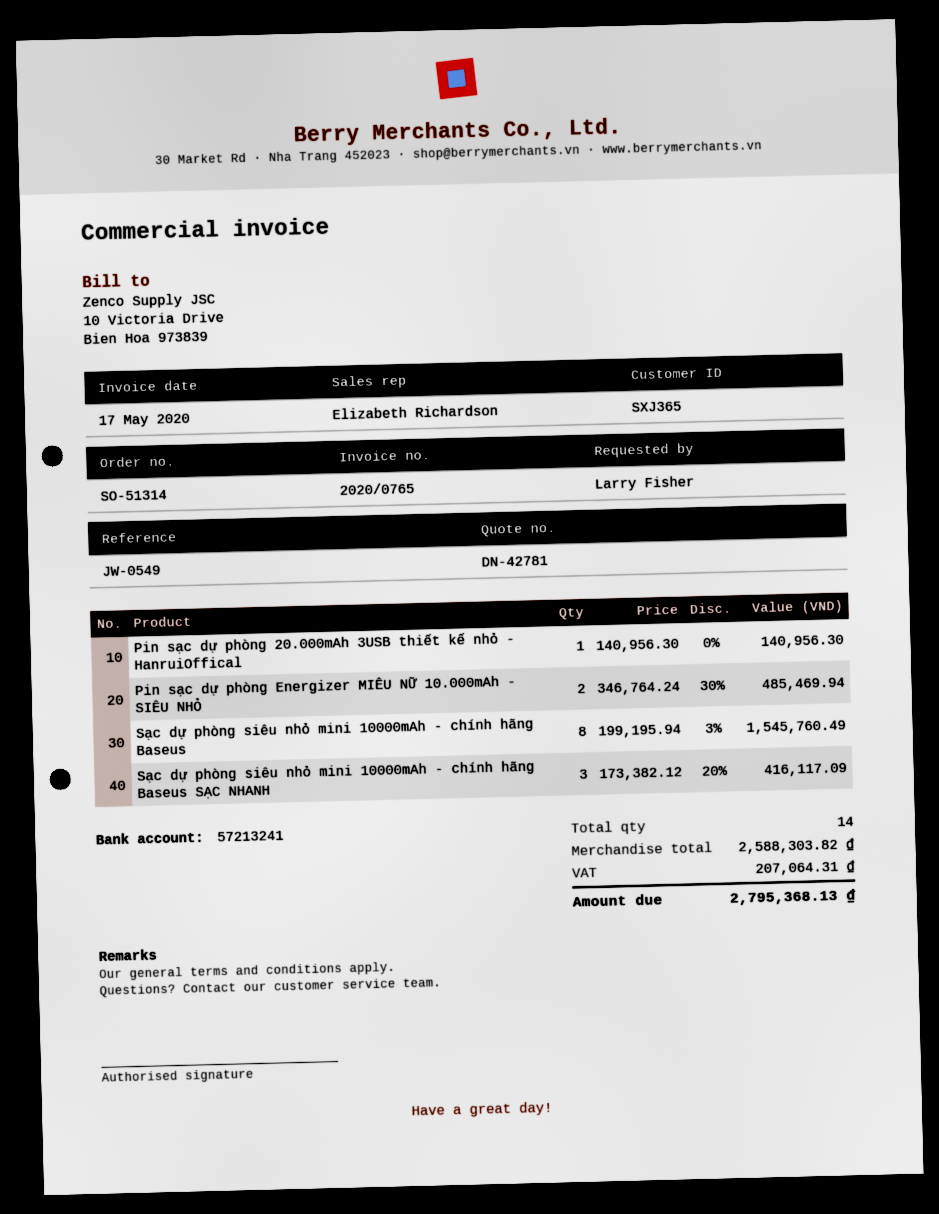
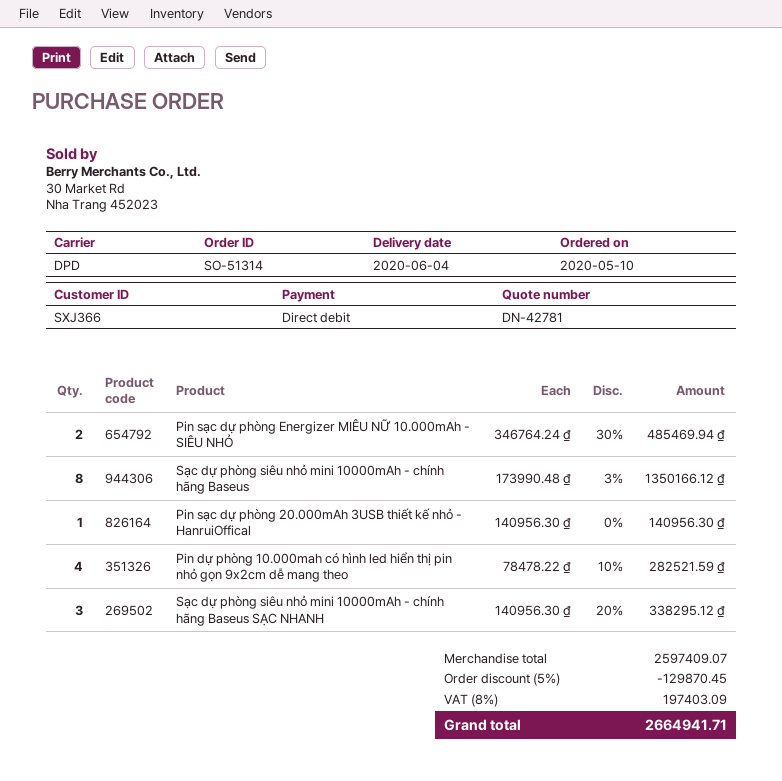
customer number: SXJ365 -> SXJ366
Sạc dự phòng siêu nhỏ mini 10000mAh - chính hãng Baseus: 8 x 199195.94 - 3% = 1545760.49 -> 8 x 173990.48 - 3% = 1350166.12
Sạc dự phòng siêu nhỏ mini 10000mAh - chính hãng Baseus SẠC NHANH: 3 x 173382.12 - 20% = 416117.09 -> 3 x 140956.30 - 20% = 338295.12
Pin dự phòng 10.000mah có hình led hiển thị pin nhỏ gọn 9x2cm dễ mang theo: none -> 4 x 78478.22 - 10% = 282521.59
subtotal: 2588303.82 -> 2597409.07
discount: none -> 5% = 129870.45
tax: 207064.31 -> 197403.09
total: 2795368.13 -> 2664941.71

